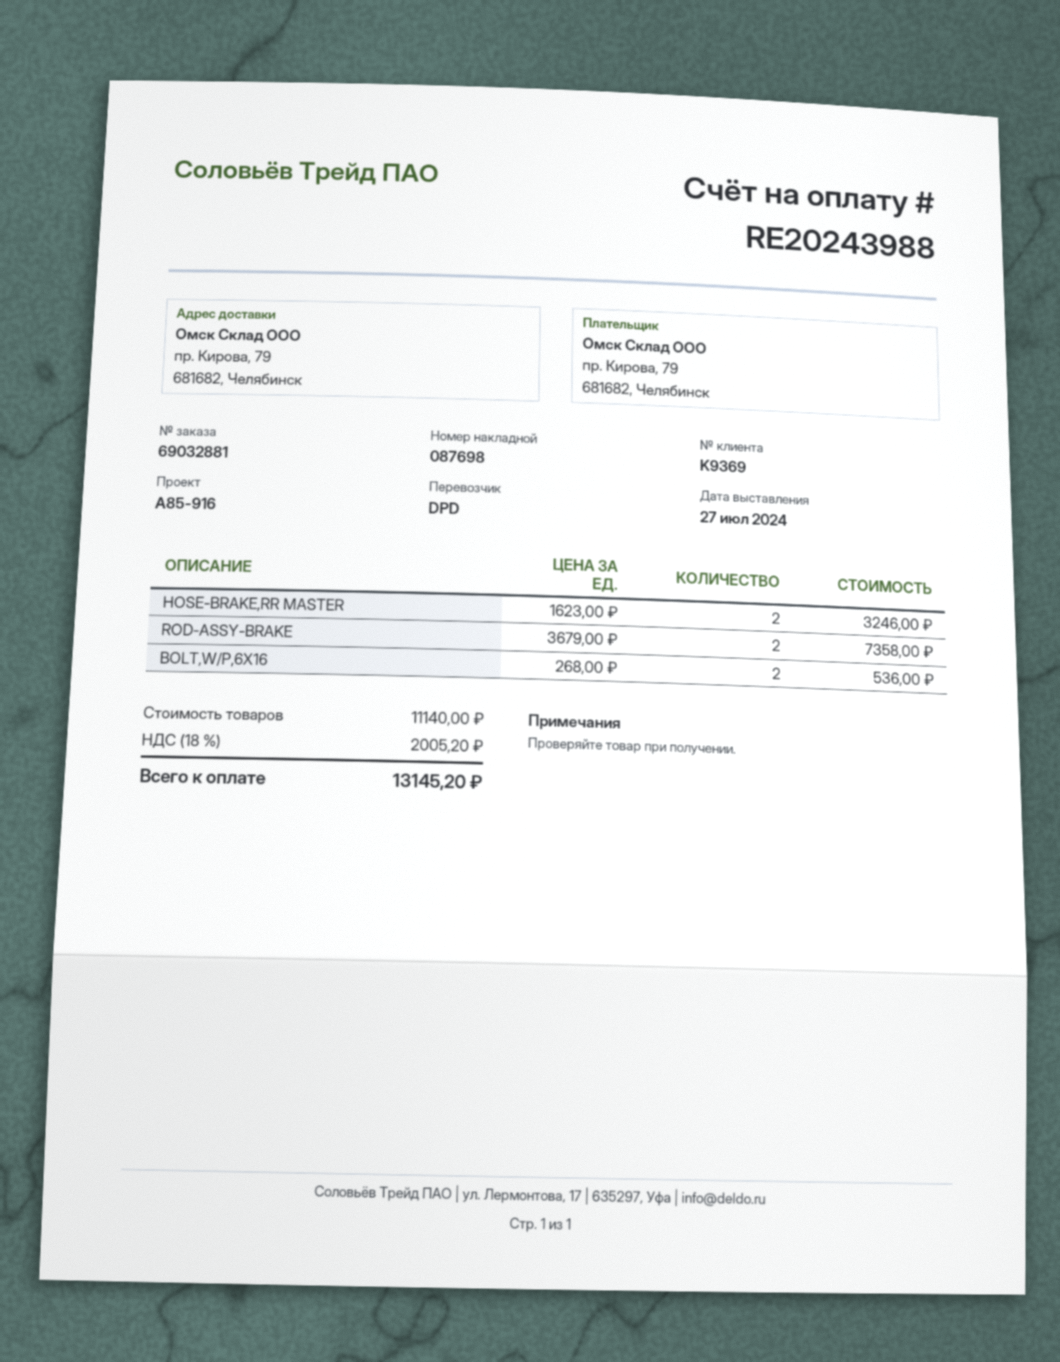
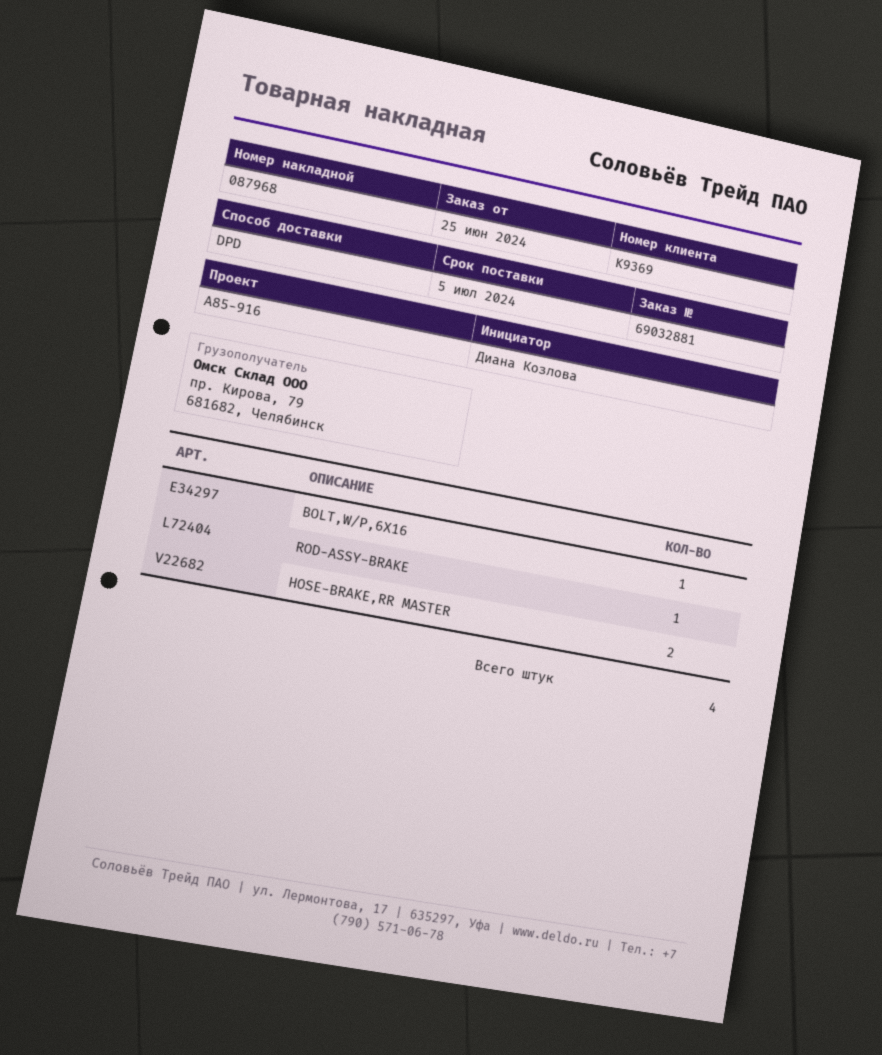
delivery note number: 087698 -> 087968
ROD-ASSY-BRAKE: 2 -> 1
BOLT,W/P,6X16: 2 -> 1

